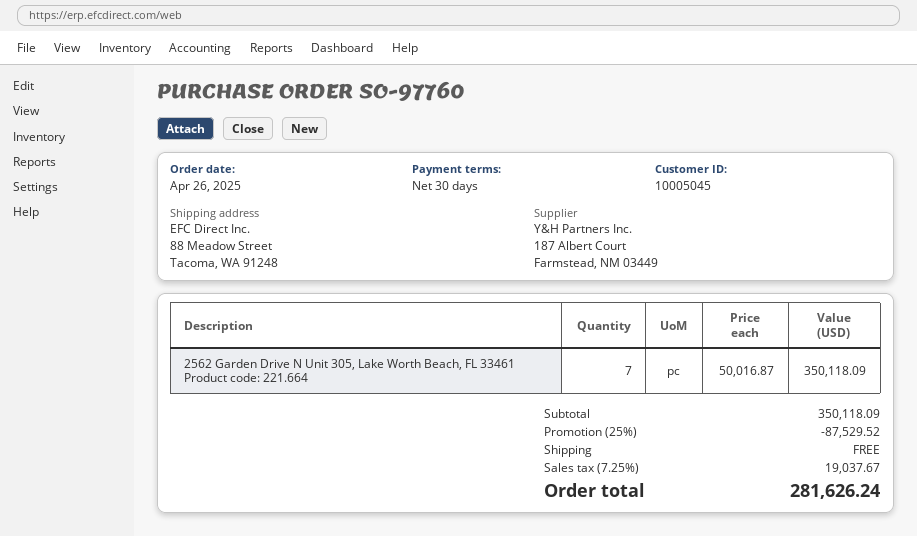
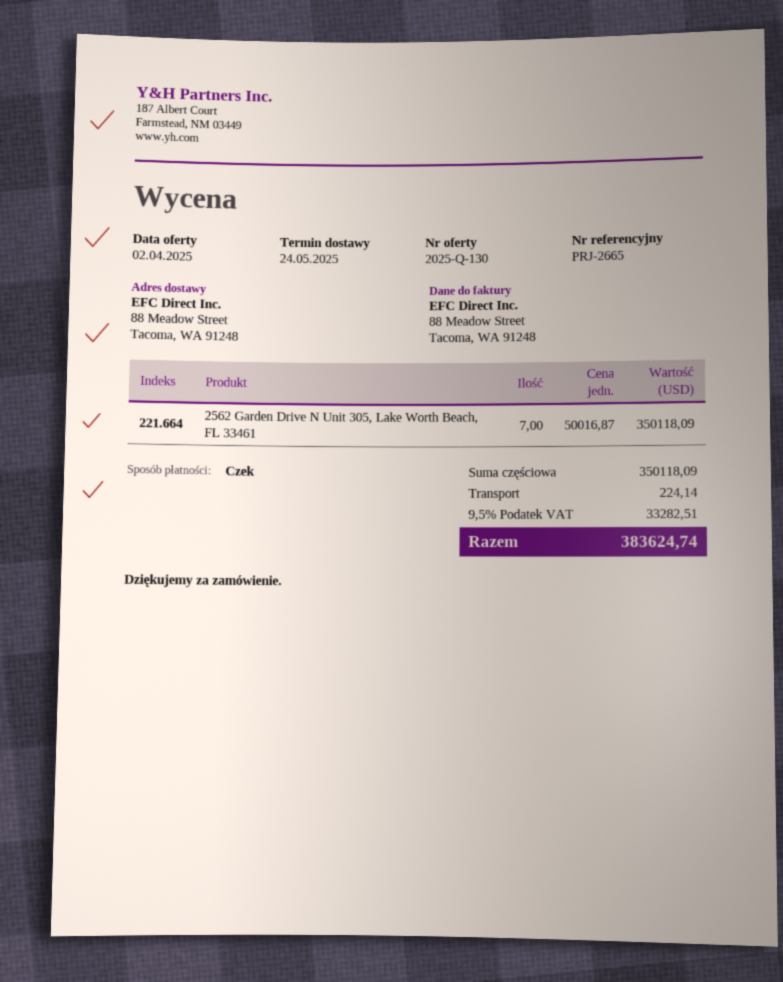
discount: 25% = 87529.52 -> none
shipping: 0.00 -> 224.14
tax: 7.25% = 19037.67 -> 9.5% = 33282.51
total: 281626.24 -> 383624.74

